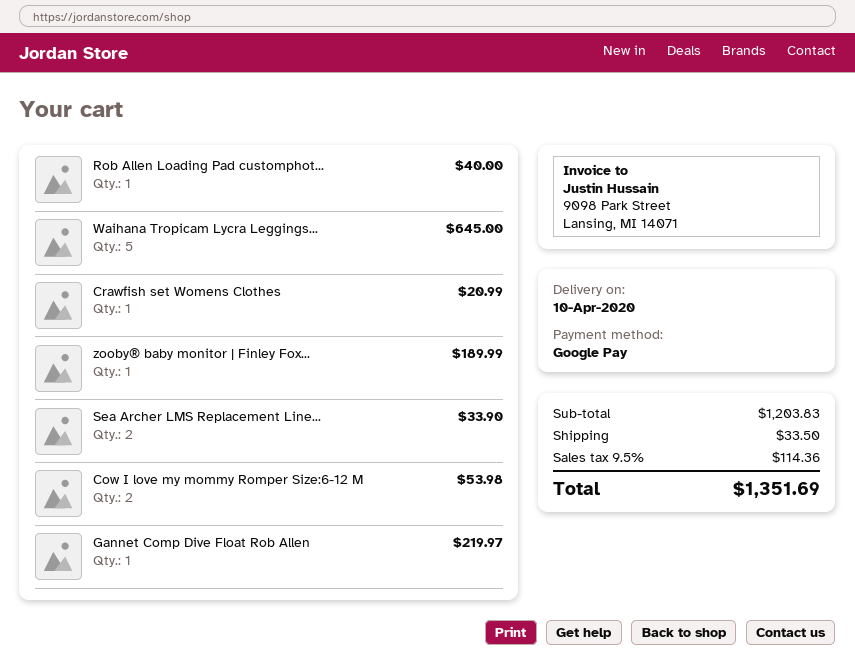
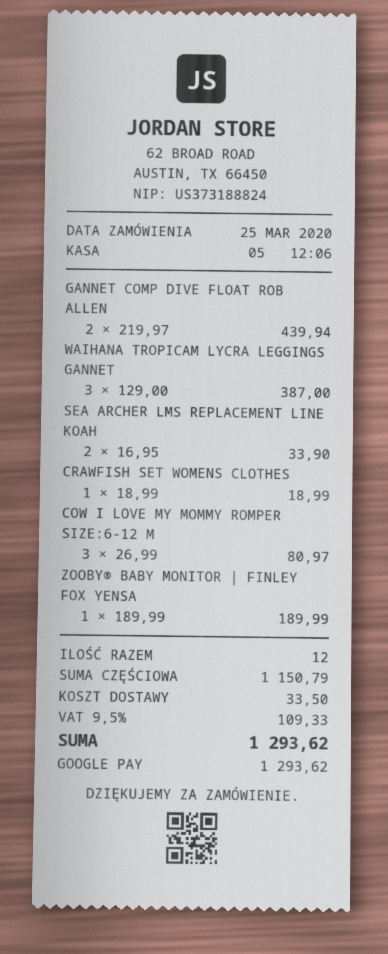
Rob Allen Loading Pad customphot...: 1 for 40.00 -> none
Waihana Tropicam Lycra Leggings...: 5 for 645.00 -> 3 for 387.00
Crawfish set Womens Clothes: 1 for 20.99 -> 1 for 18.99
Cow I love my mommy Romper Size:6-12 M: 2 for 53.98 -> 3 for 80.97
Gannet Comp Dive Float Rob Allen: 1 for 219.97 -> 2 for 439.94
subtotal: 1203.83 -> 1150.79
tax: 9.5% = 114.36 -> 9.5% = 109.33
total: 1351.69 -> 1293.62

